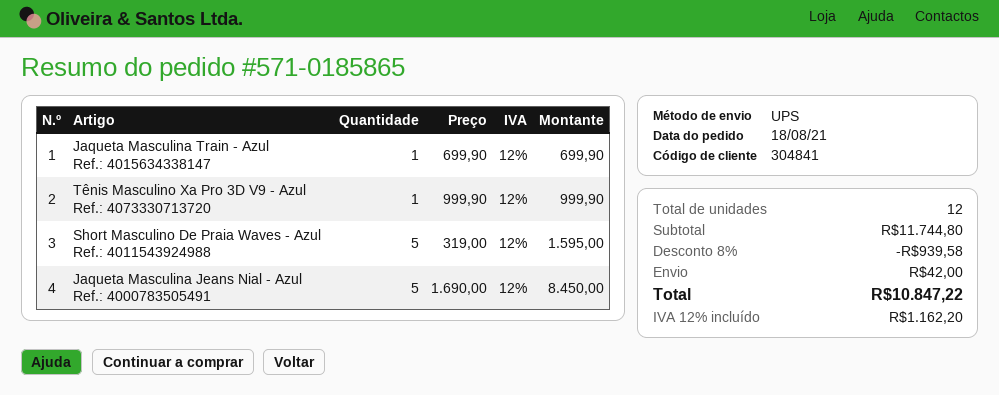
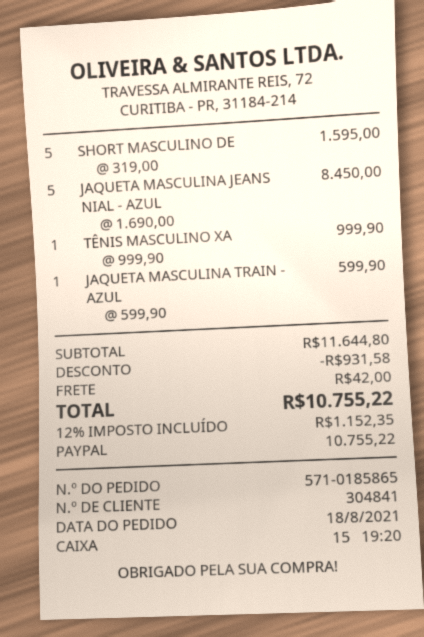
Jaqueta Masculina Train - Azul: 1 x 699.90 = 699.90 -> 1 x 599.90 = 599.90
subtotal: 11744.80 -> 11644.80
discount: 939.58 -> 931.58
tax: 12% = 1162.20 -> 12% = 1152.35
total: 10847.22 -> 10755.22

